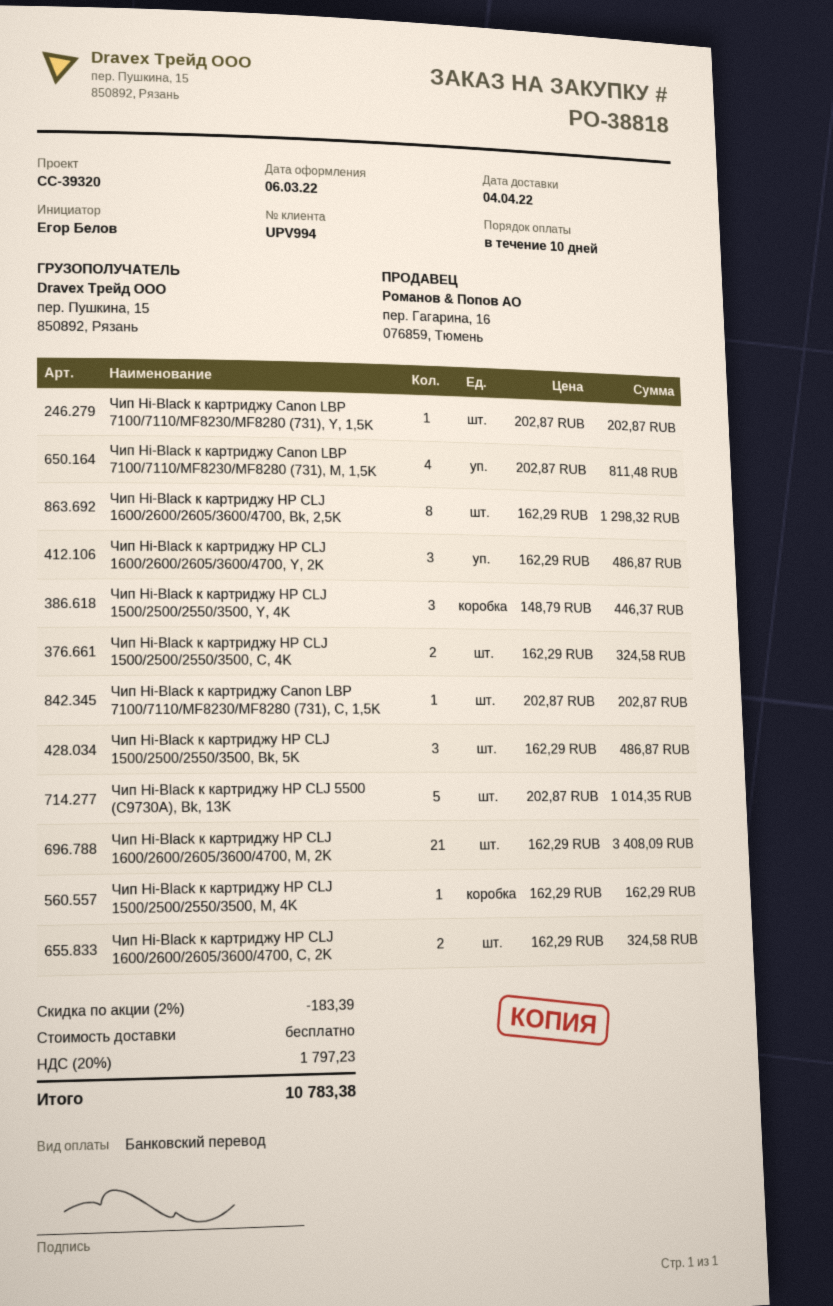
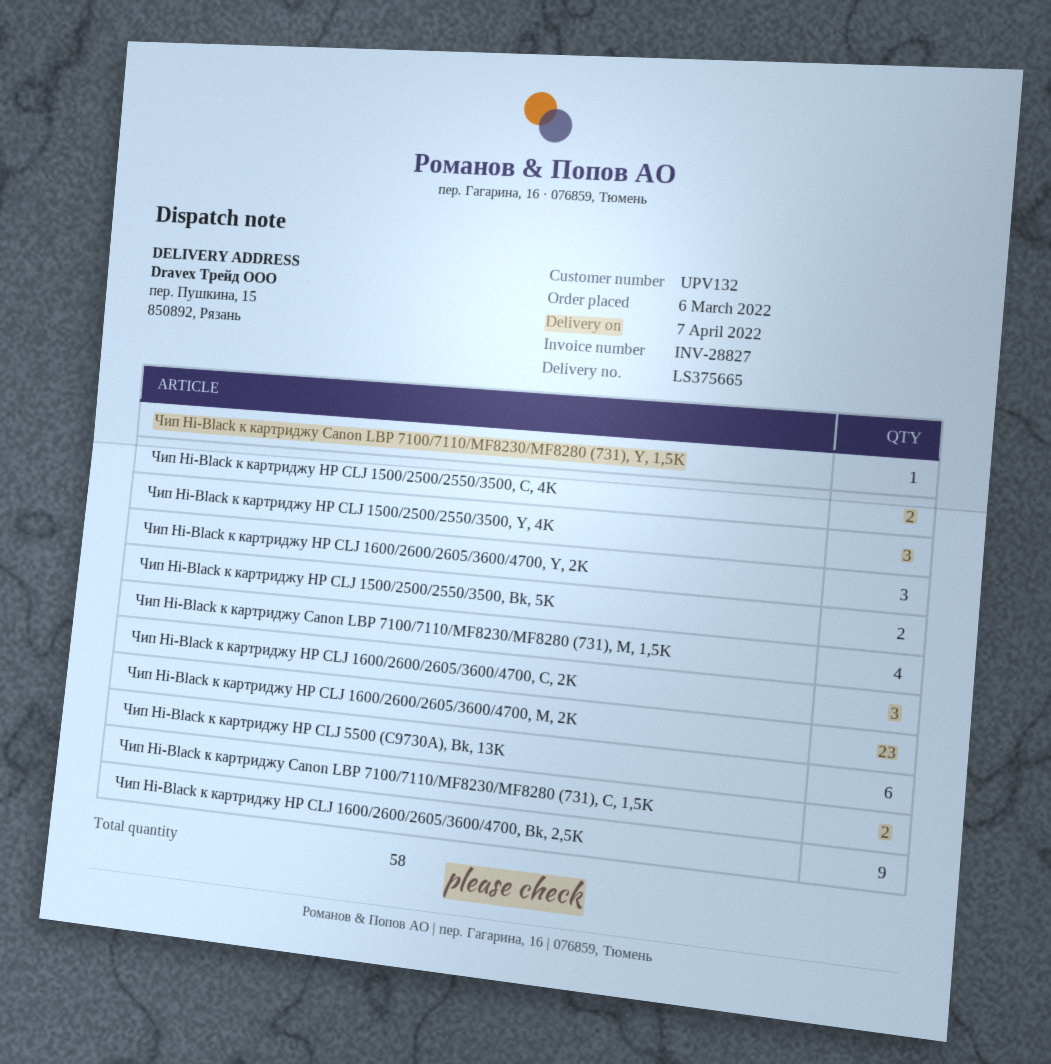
delivery date: 2022-04-04 -> 2022-04-07
customer number: UPV994 -> UPV132
Чип Hi-Black к картриджу HP CLJ 1600/2600/2605/3600/4700, Bk, 2,5K: 8 -> 9
Чип Hi-Black к картриджу Canon LBP 7100/7110/MF8230/MF8280 (731), C, 1,5K: 1 -> 2
Чип Hi-Black к картриджу HP CLJ 1500/2500/2550/3500, Bk, 5K: 3 -> 2
Чип Hi-Black к картриджу HP CLJ 5500 (C9730A), Bk, 13K: 5 -> 6
Чип Hi-Black к картриджу HP CLJ 1600/2600/2605/3600/4700, M, 2K: 21 -> 23
Чип Hi-Black к картриджу HP CLJ 1500/2500/2550/3500, M, 4K: 1 -> none
Чип Hi-Black к картриджу HP CLJ 1600/2600/2605/3600/4700, C, 2K: 2 -> 3

